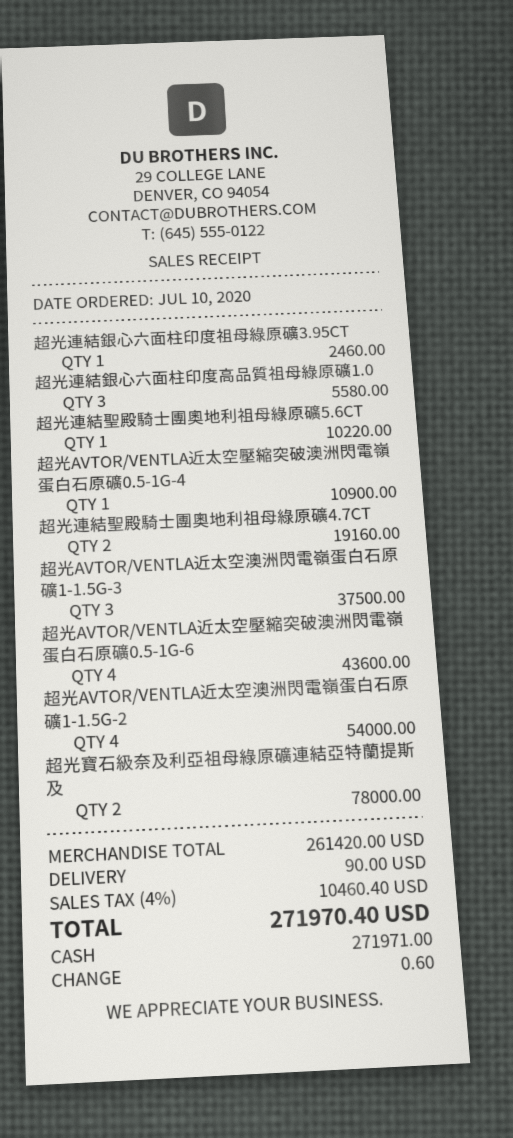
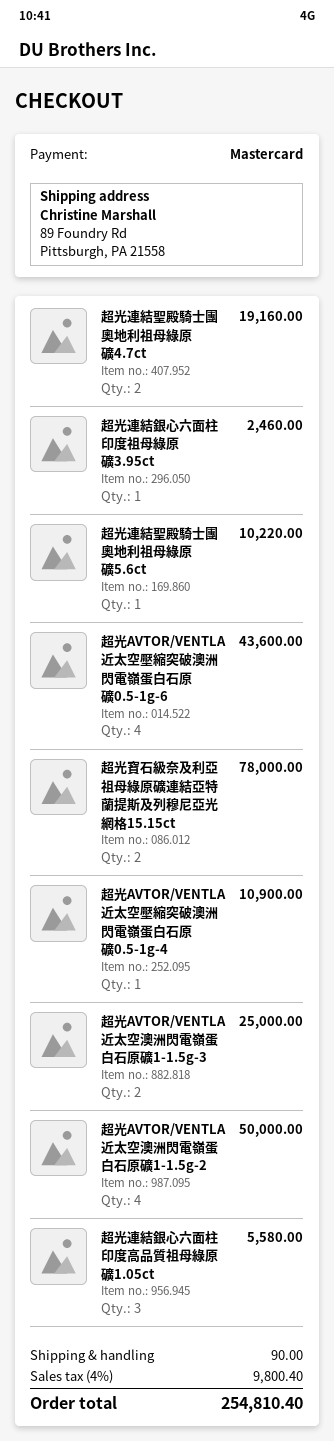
payment method: cash -> Mastercard
超光AVTOR/VENTLA近太空澳洲閃電嶺蛋白石原礦1-1.5G-3: 3 for 37500.00 -> 2 for 25000.00
超光AVTOR/VENTLA近太空澳洲閃電嶺蛋白石原礦1-1.5G-2: 4 for 54000.00 -> 4 for 50000.00
tax: 4% = 10460.40 -> 4% = 9800.40
total: 271970.40 -> 254810.40

